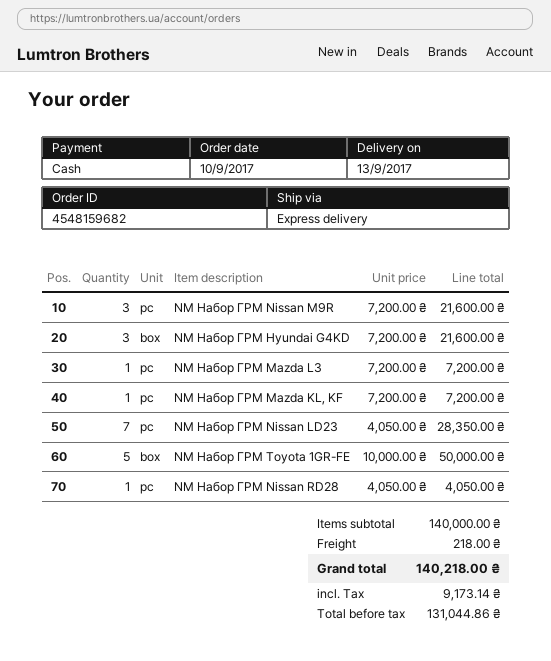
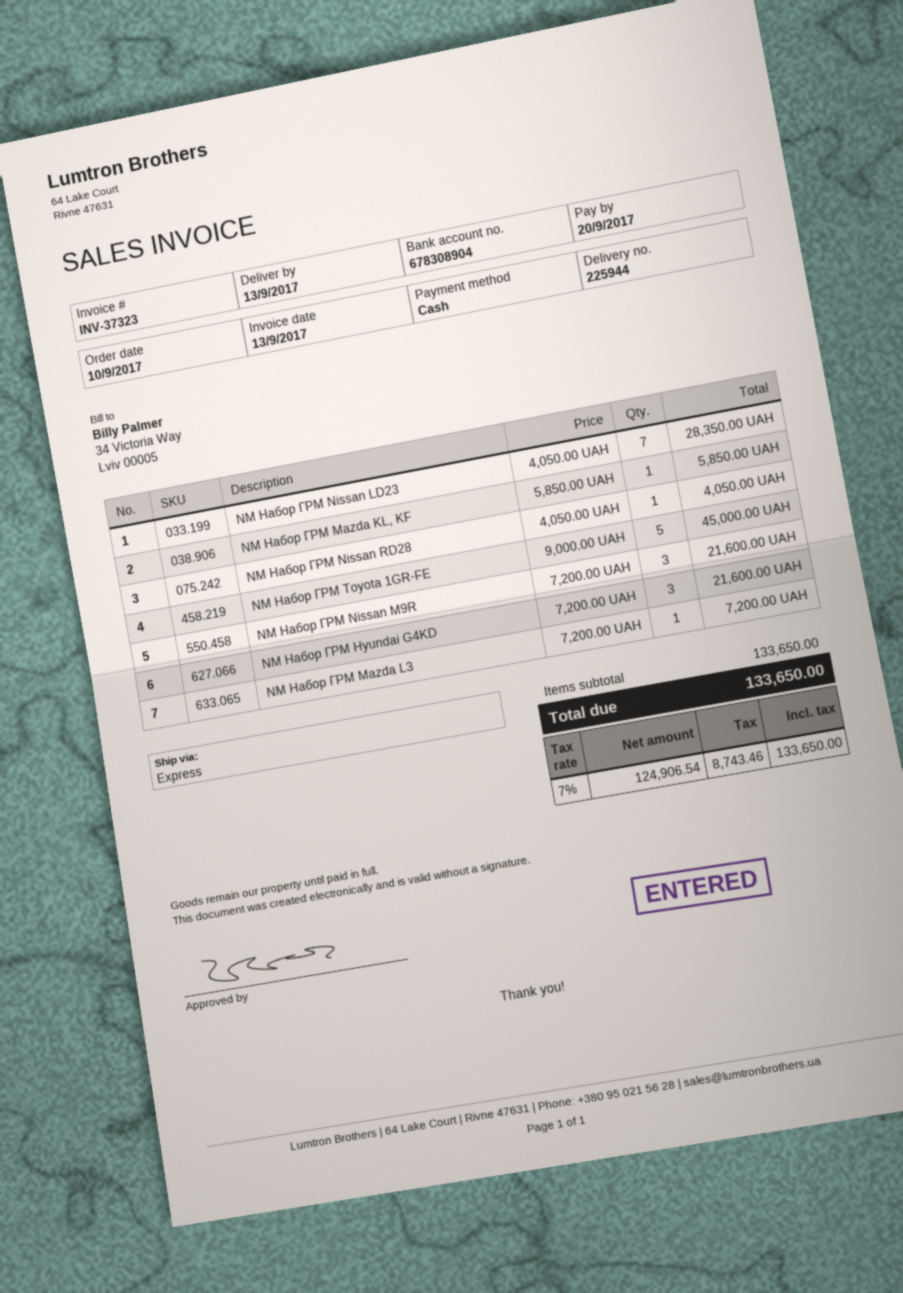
NM Набор ГРМ Mazda KL, KF: 1 x 7200.00 = 7200.00 -> 1 x 5850.00 = 5850.00
NM Набор ГРМ Toyota 1GR-FE: 5 x 10000.00 = 50000.00 -> 5 x 9000.00 = 45000.00
subtotal: 140000.00 -> 133650.00
shipping: 218.00 -> none
net: 131044.86 -> 124906.54
tax: 9173.14 -> 8743.46
total: 140218.00 -> 133650.00

